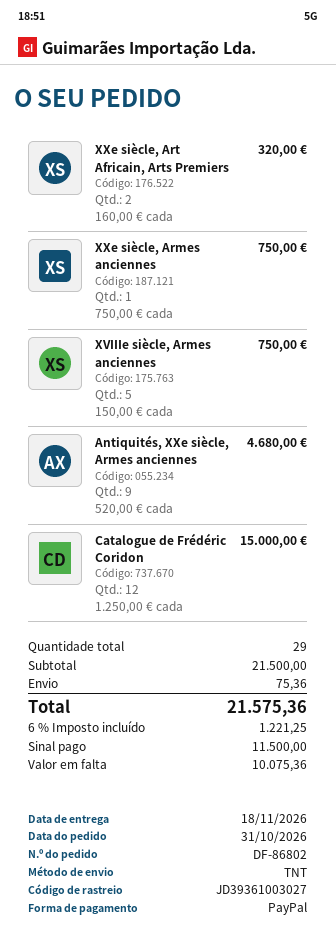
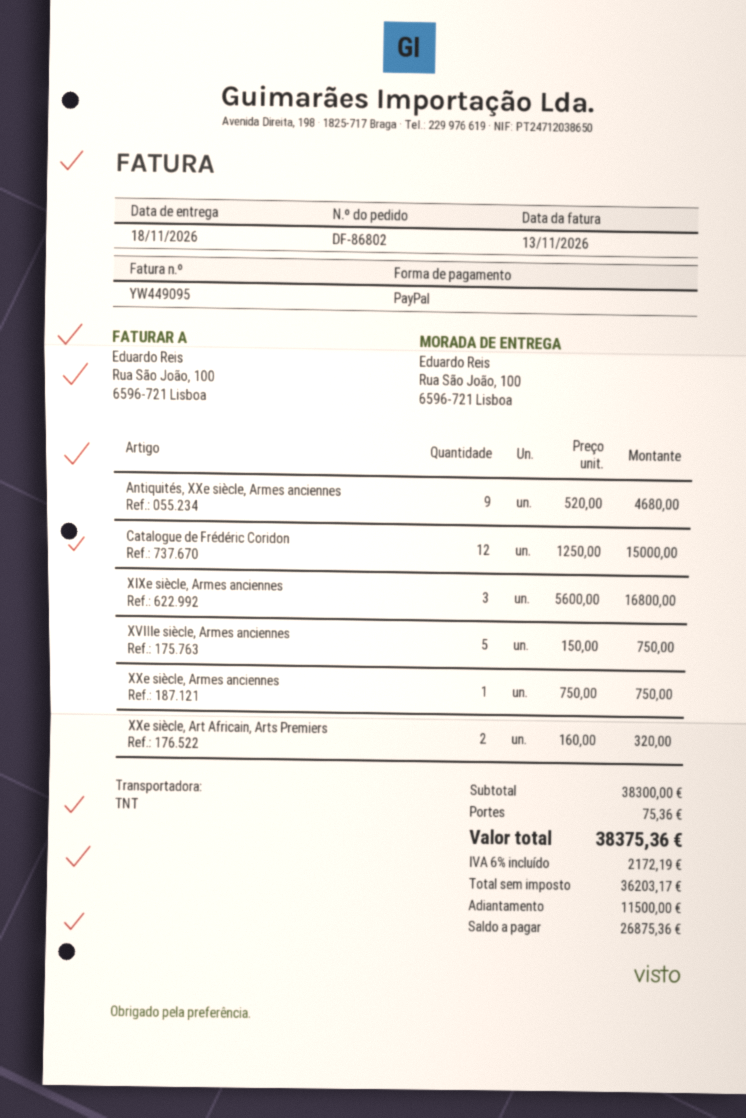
XIXe siècle, Armes anciennes: none -> 3 x 5600.00 = 16800.00
subtotal: 21500.00 -> 38300.00
tax: 6% = 1221.25 -> 6% = 2172.19
total: 21575.36 -> 38375.36
balance: 10075.36 -> 26875.36

